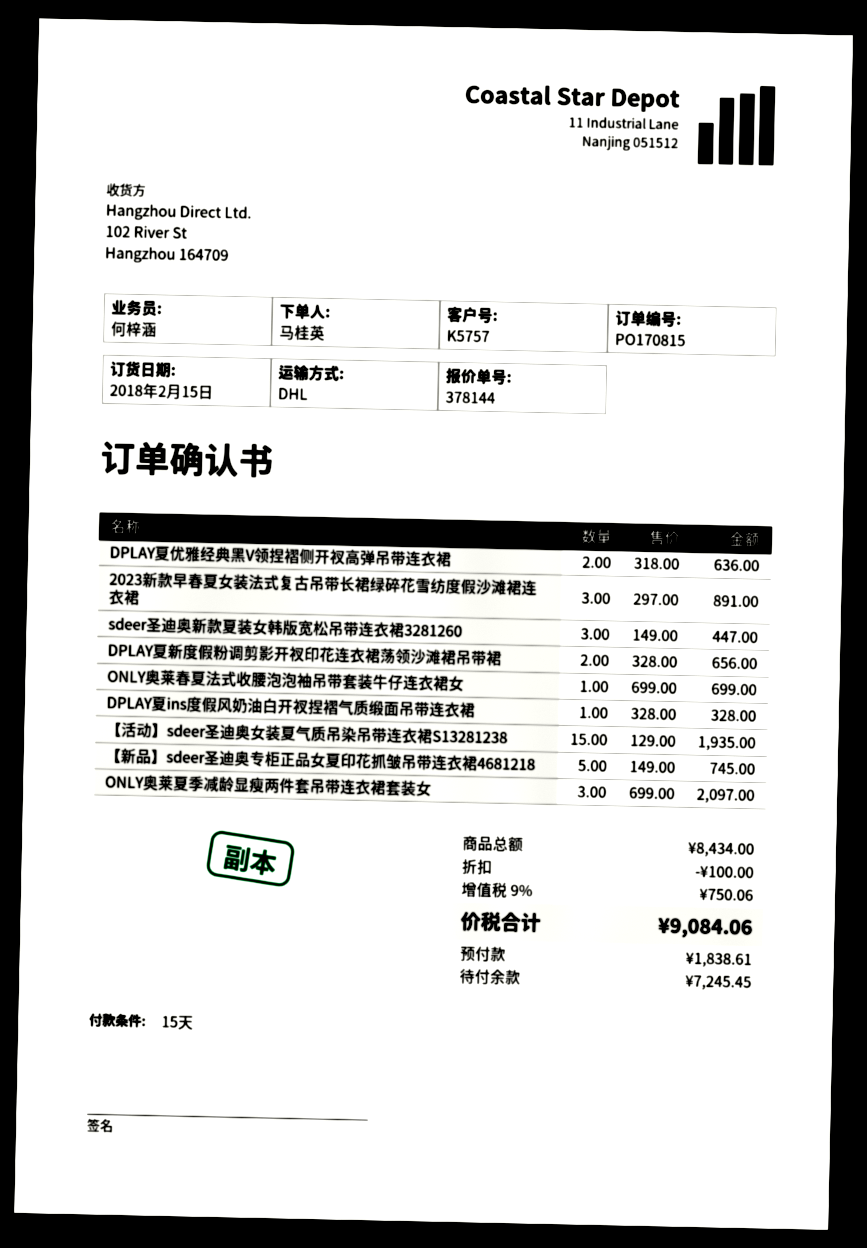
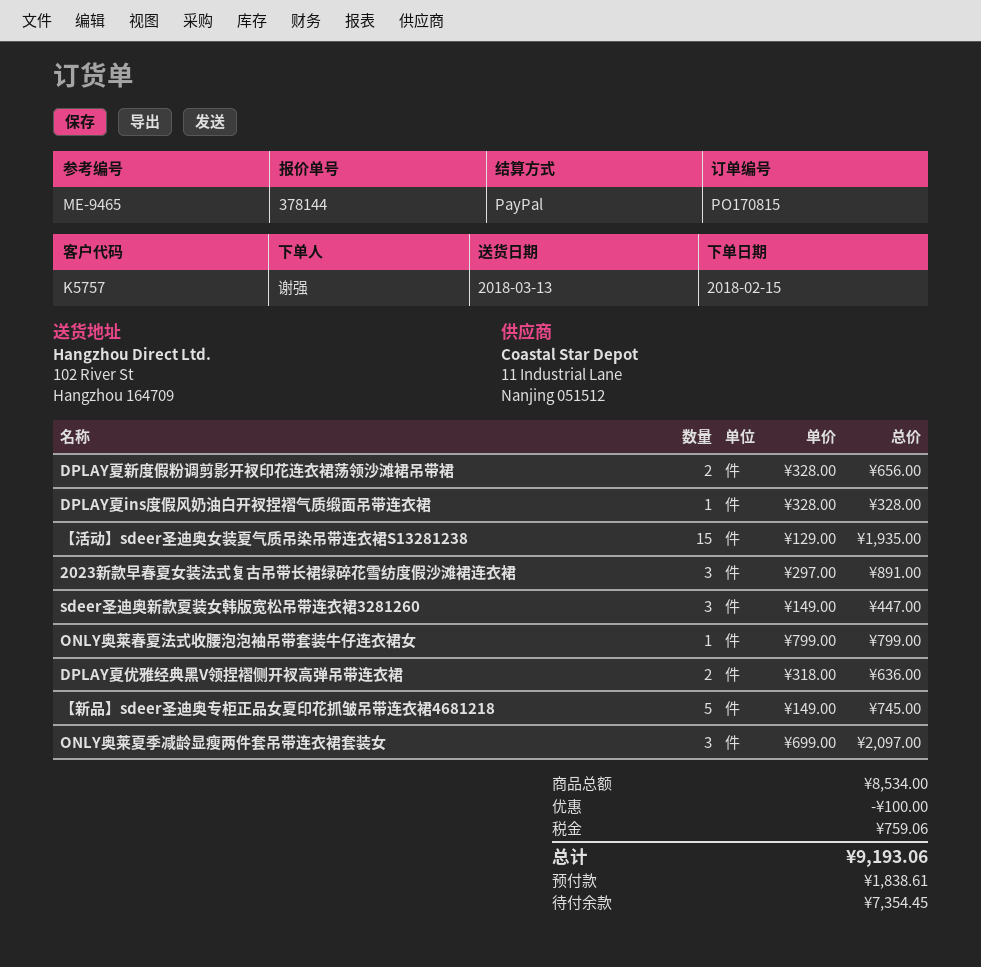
ordered by: 马桂英 -> 谢强
ONLY奥莱春夏法式收腰泡泡袖吊带套装牛仔连衣裙女: 1 x 699.00 = 699.00 -> 1 x 799.00 = 799.00
subtotal: 8434.00 -> 8534.00
tax: 750.06 -> 759.06
total: 9084.06 -> 9193.06
balance: 7245.45 -> 7354.45

